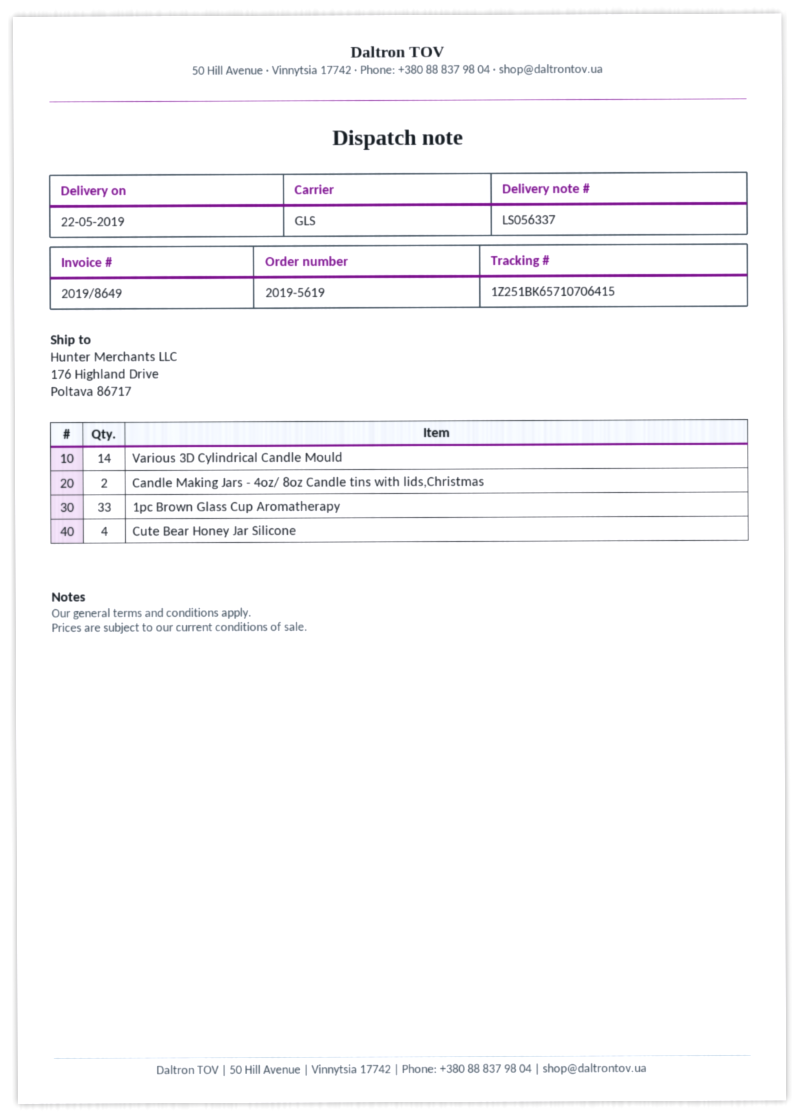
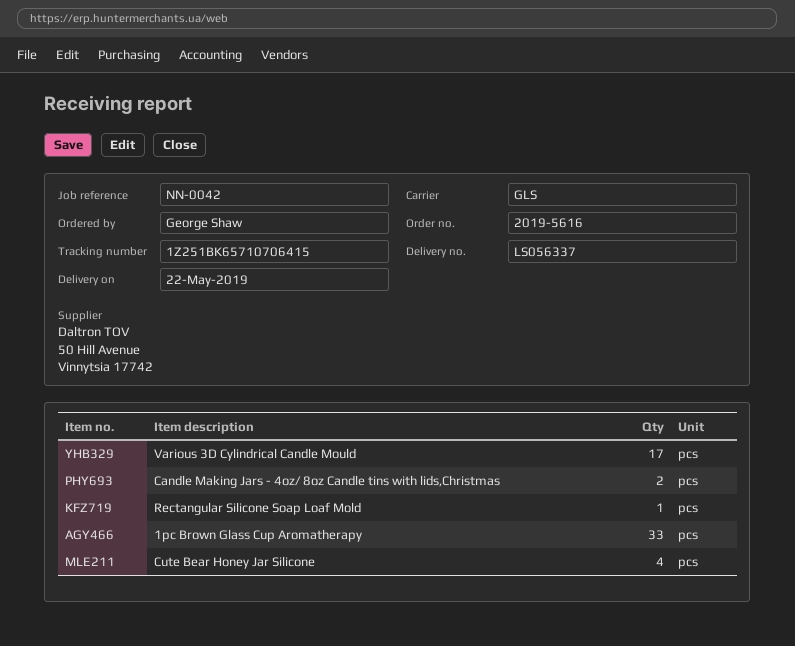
order number: 2019-5619 -> 2019-5616
Various 3D Cylindrical Candle Mould: 14 -> 17
Rectangular Silicone Soap Loaf Mold: none -> 1

